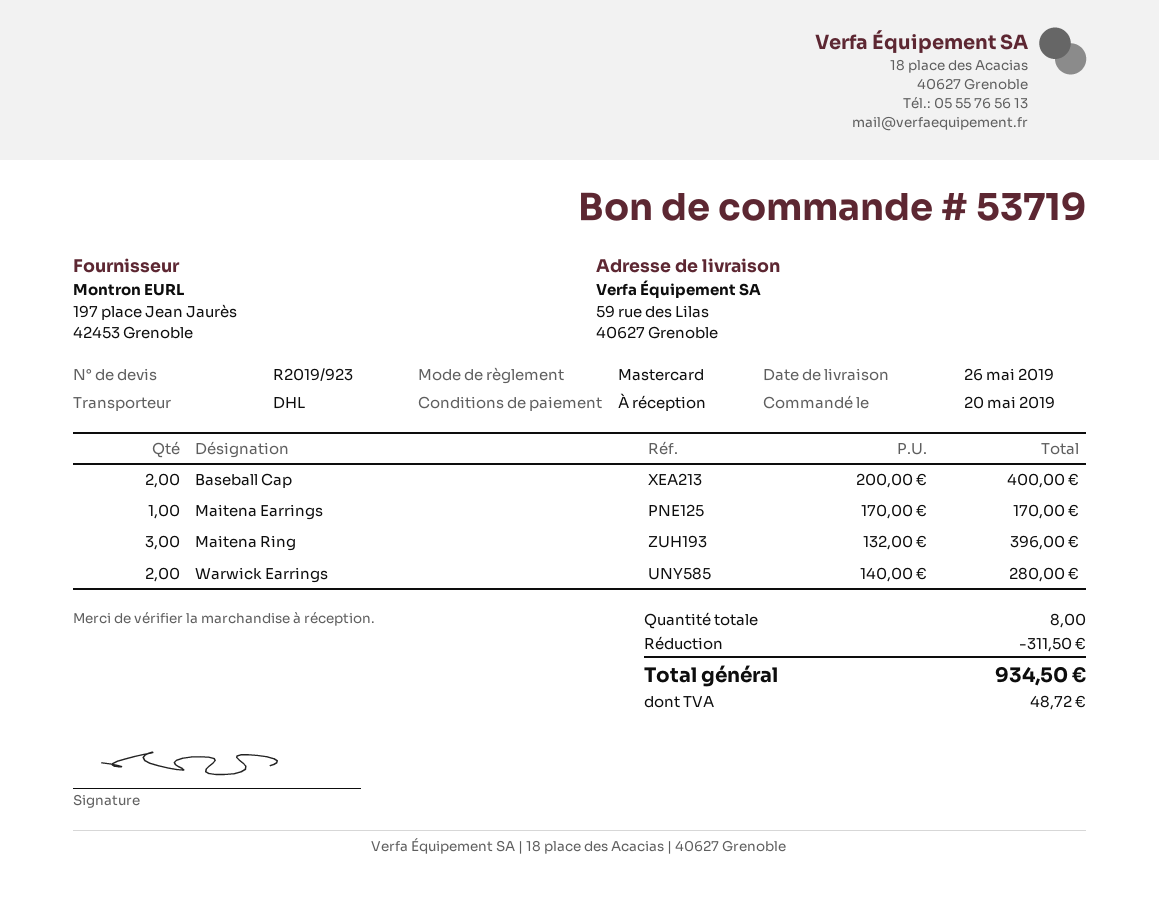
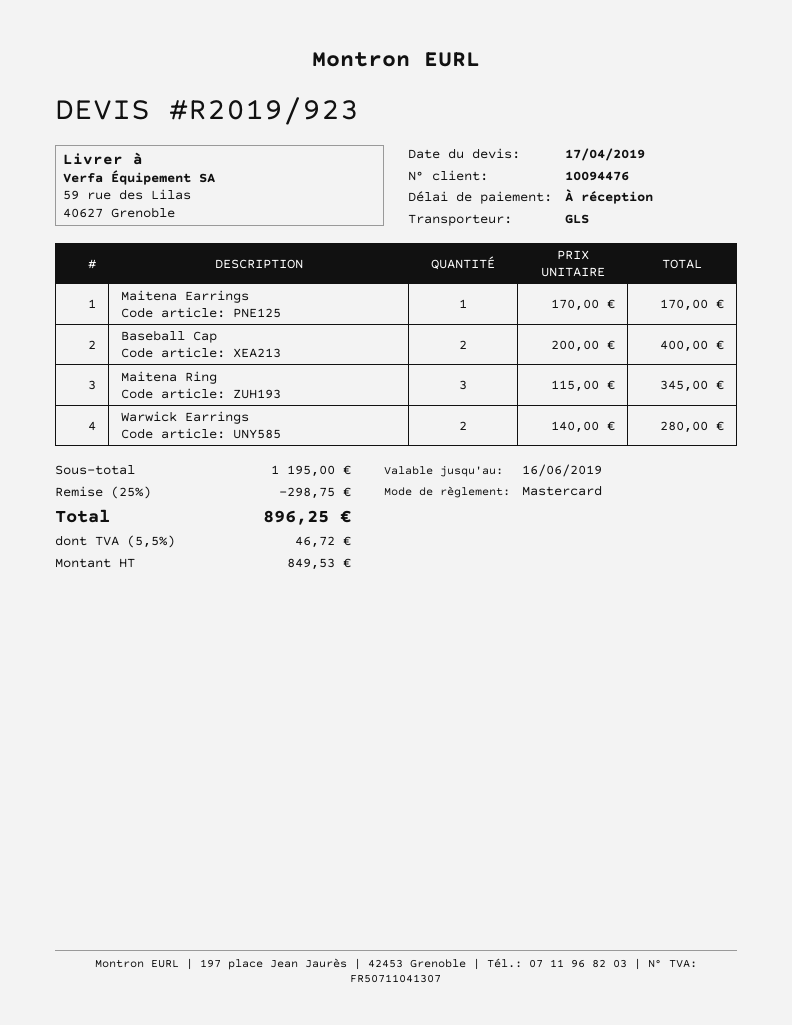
shipping method: DHL -> GLS
Maitena Ring: 3 x 132.00 = 396.00 -> 3 x 115.00 = 345.00
discount: 311.50 -> 298.75
tax: 48.72 -> 46.72
total: 934.50 -> 896.25

